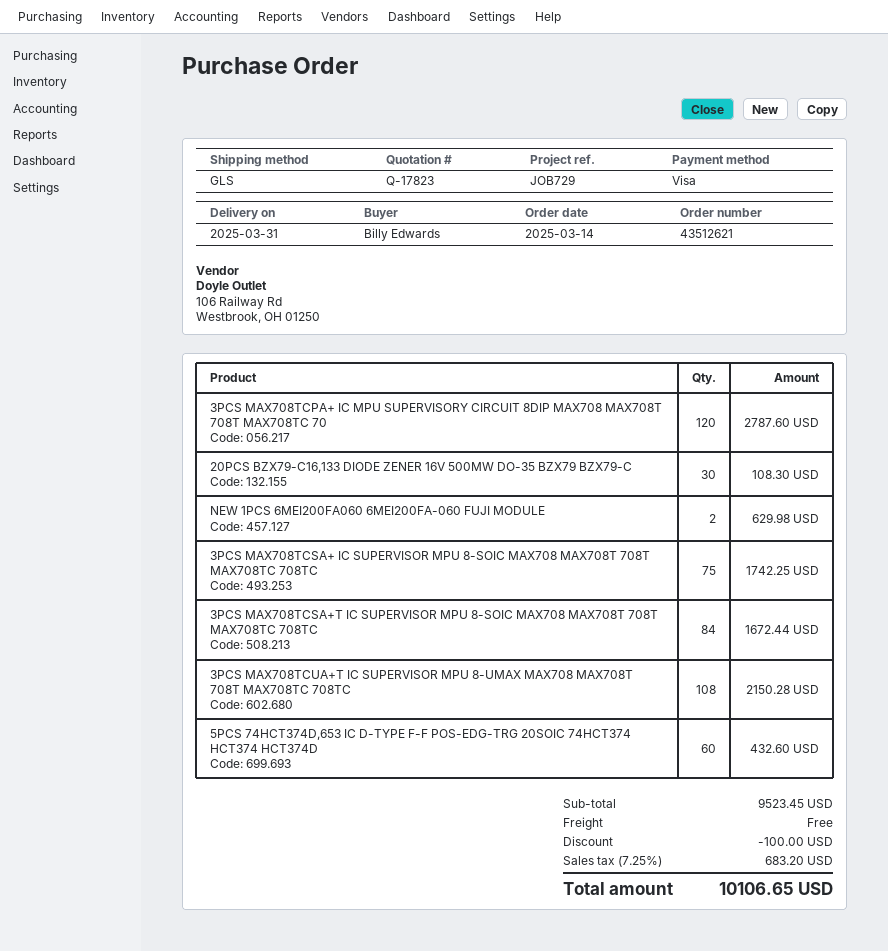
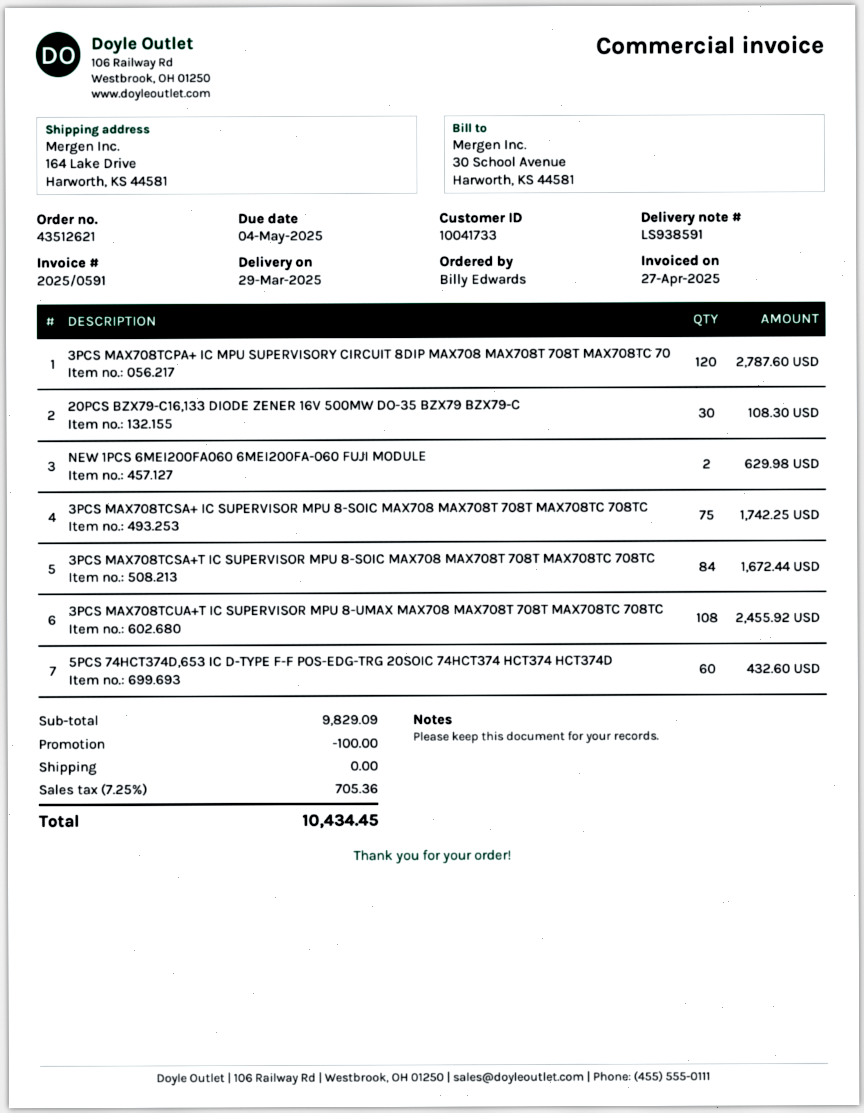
delivery date: 2025-03-31 -> 2025-03-29
3PCS MAX708TCUA+T IC SUPERVISOR MPU 8-UMAX MAX708 MAX708T 708T MAX708TC 708TC: 108 for 2150.28 -> 108 for 2455.92
subtotal: 9523.45 -> 9829.09
tax: 7.25% = 683.20 -> 7.25% = 705.36
total: 10106.65 -> 10434.45

